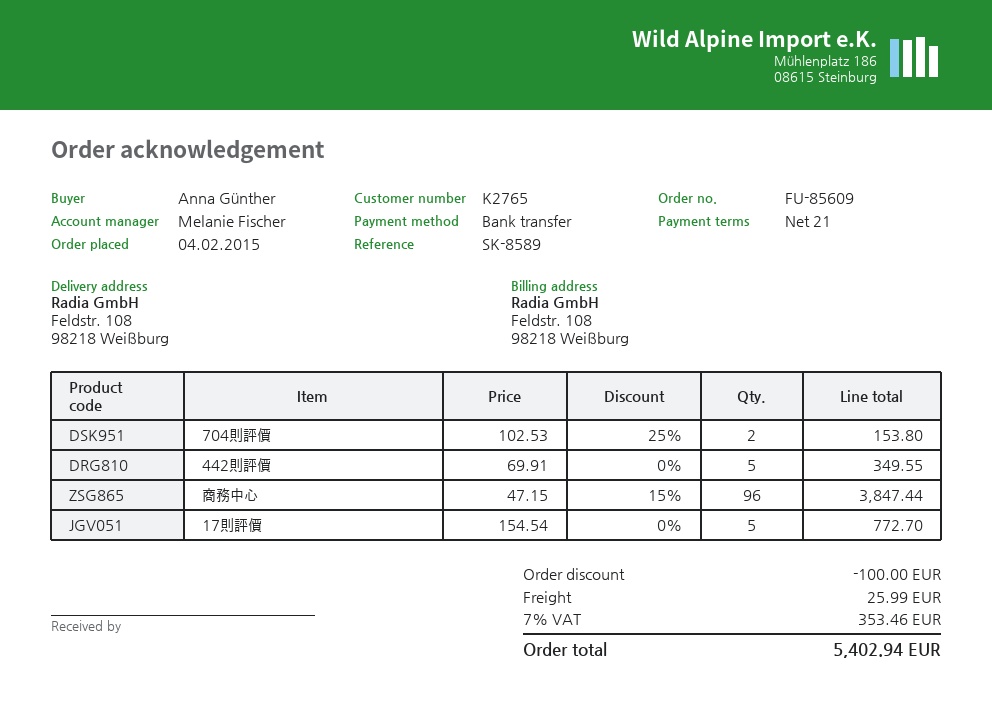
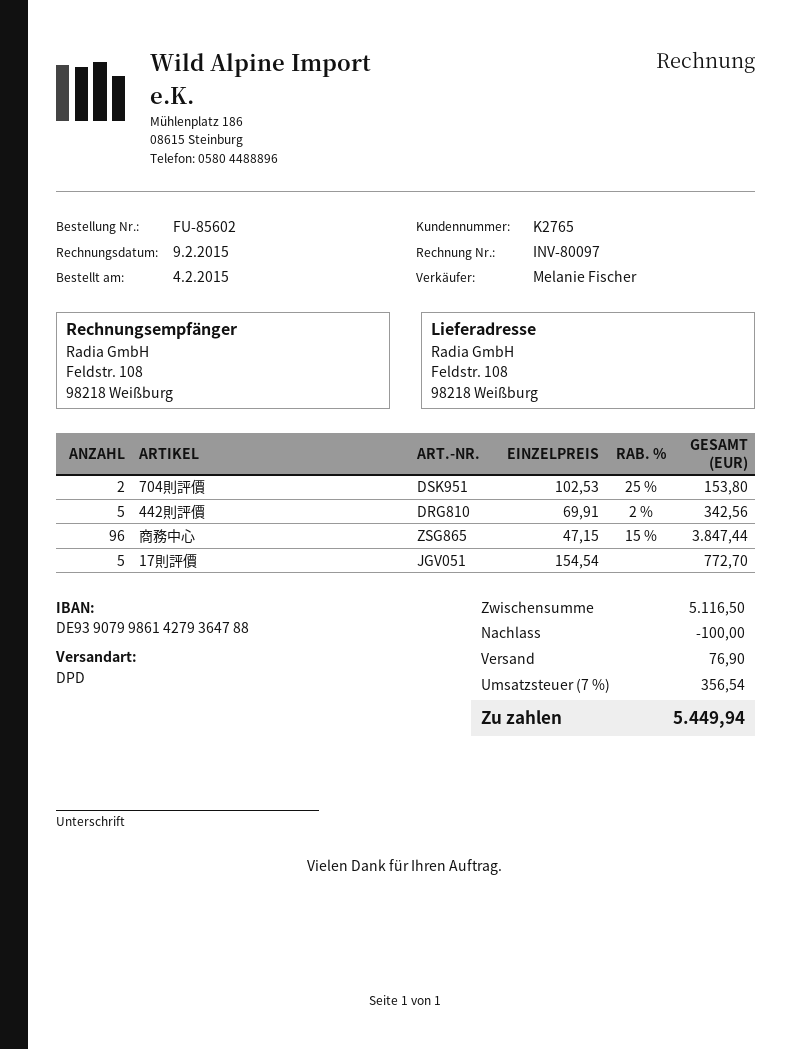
order number: FU-85609 -> FU-85602
442則評價: 5 x 69.91 = 349.55 -> 5 x 69.91 - 2% = 342.56
shipping: 25.99 -> 76.90
tax: 7% = 353.46 -> 7% = 356.54
total: 5402.94 -> 5449.94

